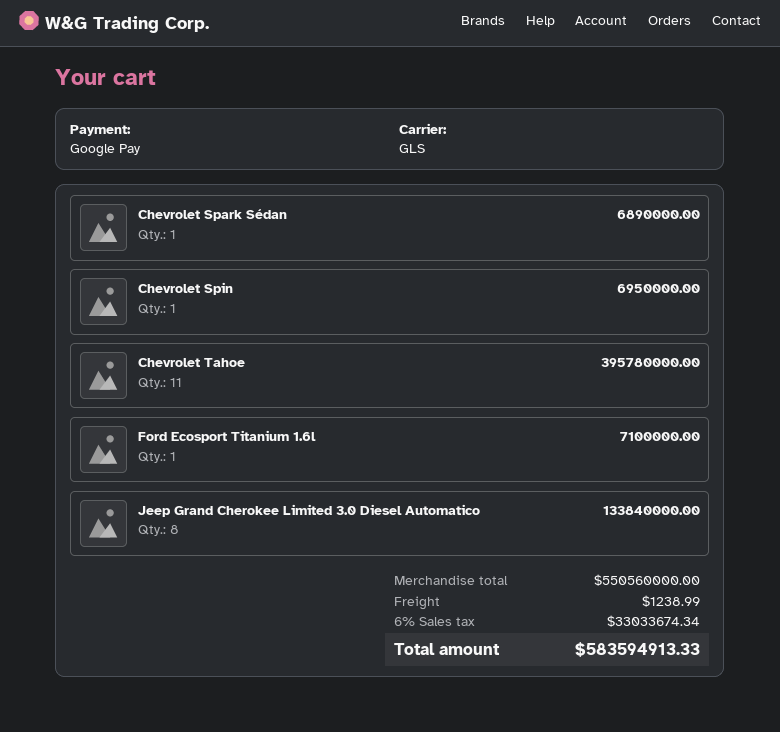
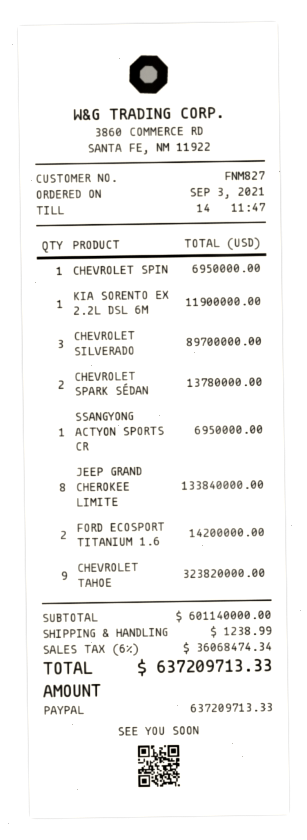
payment method: Google Pay -> PayPal
Chevrolet Spark Sédan: 1 for 6890000.00 -> 2 for 13780000.00
Chevrolet Tahoe: 11 for 395780000.00 -> 9 for 323820000.00
Ford Ecosport Titanium 1.6l: 1 for 7100000.00 -> 2 for 14200000.00
KIA SORENTO EX 2.2L DSL 6M: none -> 1 for 11900000.00
CHEVROLET SILVERADO: none -> 3 for 89700000.00
SSANGYONG ACTYON SPORTS CR: none -> 1 for 6950000.00
subtotal: 550560000.00 -> 601140000.00
tax: 6% = 33033674.34 -> 6% = 36068474.34
total: 583594913.33 -> 637209713.33

